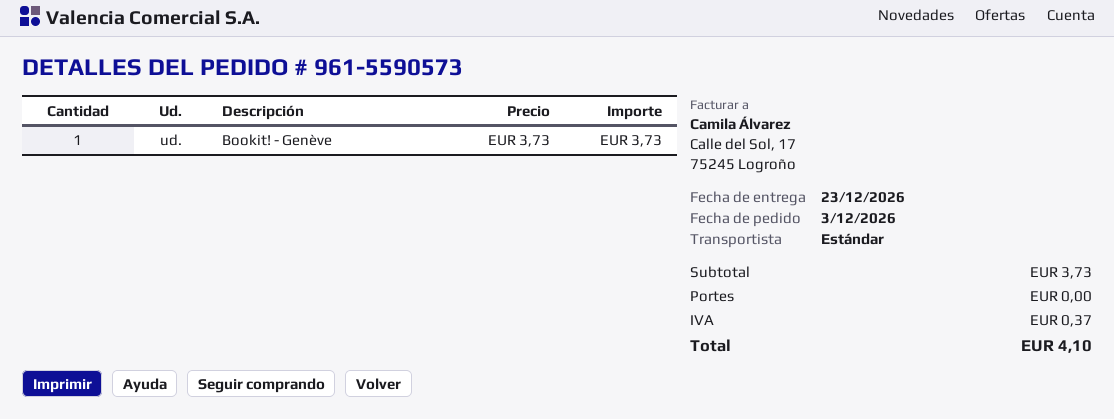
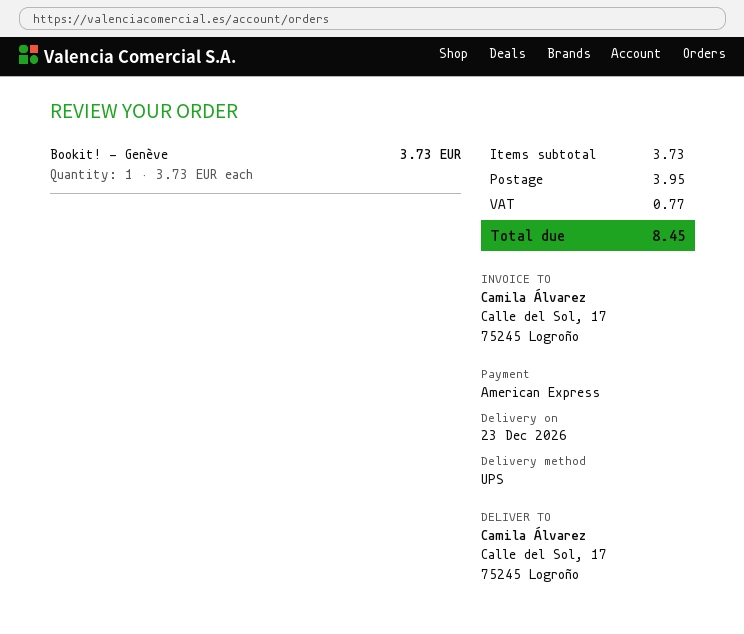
shipping method: standard -> UPS
shipping: 0.00 -> 3.95
tax: 0.37 -> 0.77
total: 4.10 -> 8.45

